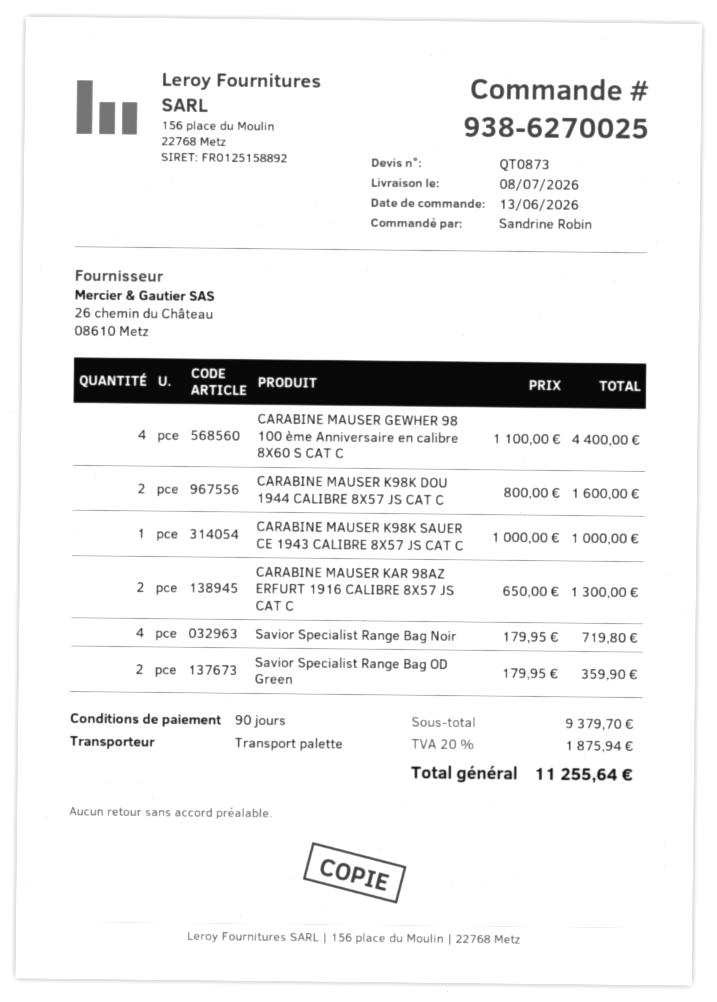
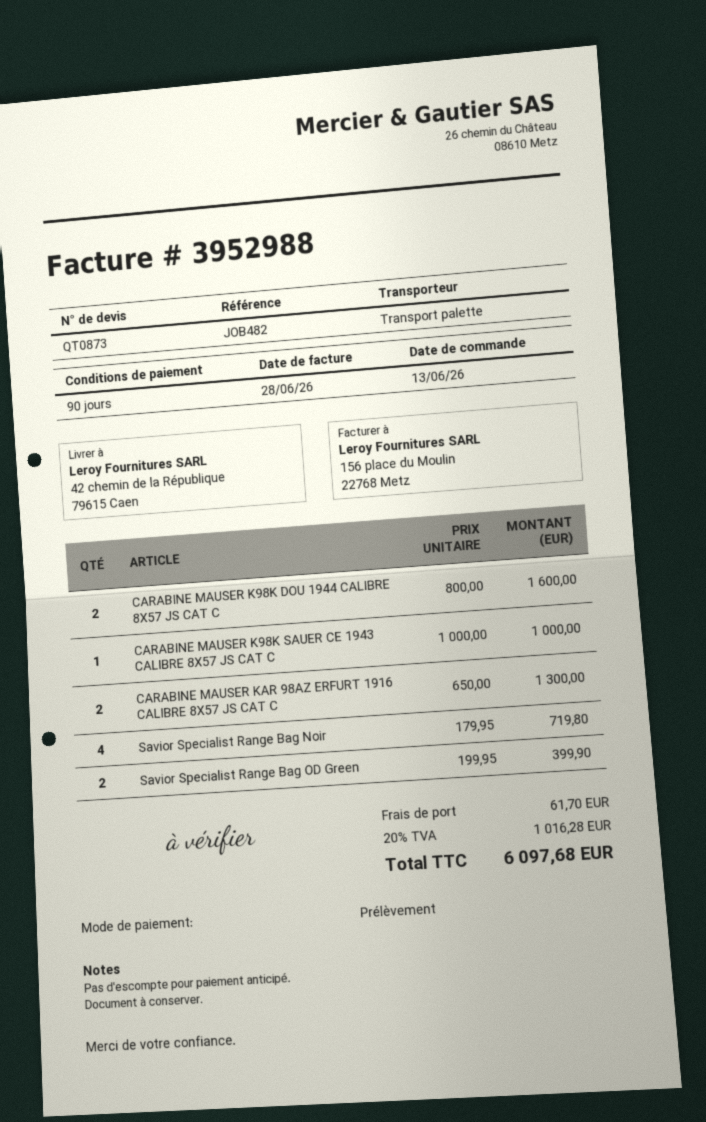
CARABINE MAUSER GEWHER 98 100 ème Anniversaire en calibre 8X60 S CAT C: 4 x 1100.00 = 4400.00 -> none
Savior Specialist Range Bag OD Green: 2 x 179.95 = 359.90 -> 2 x 199.95 = 399.90
shipping: none -> 61.70
tax: 20% = 1875.94 -> 20% = 1016.28
total: 11255.64 -> 6097.68

